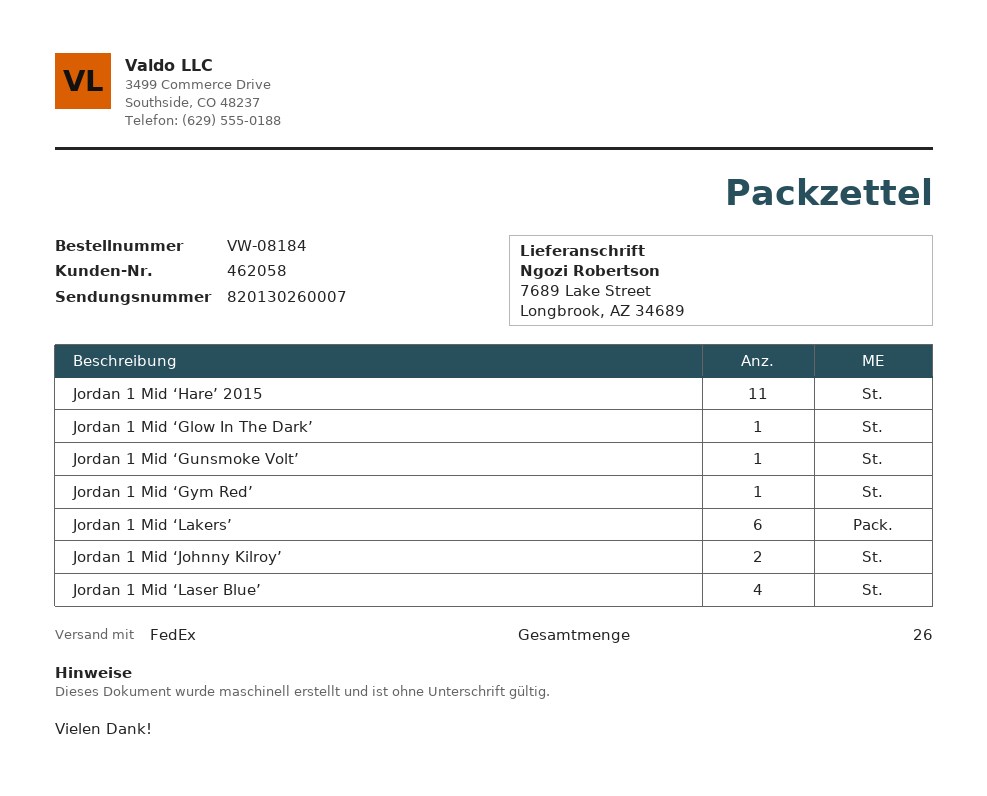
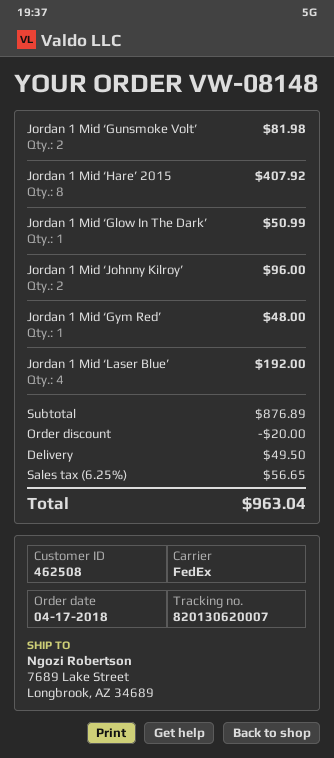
order number: VW-08184 -> VW-08148
customer number: 462058 -> 462508
tracking number: 820130260007 -> 820130620007
Jordan 1 Mid ‘Hare’ 2015: 11 -> 8
Jordan 1 Mid ‘Gunsmoke Volt’: 1 -> 2
Jordan 1 Mid ‘Lakers’: 6 -> none

